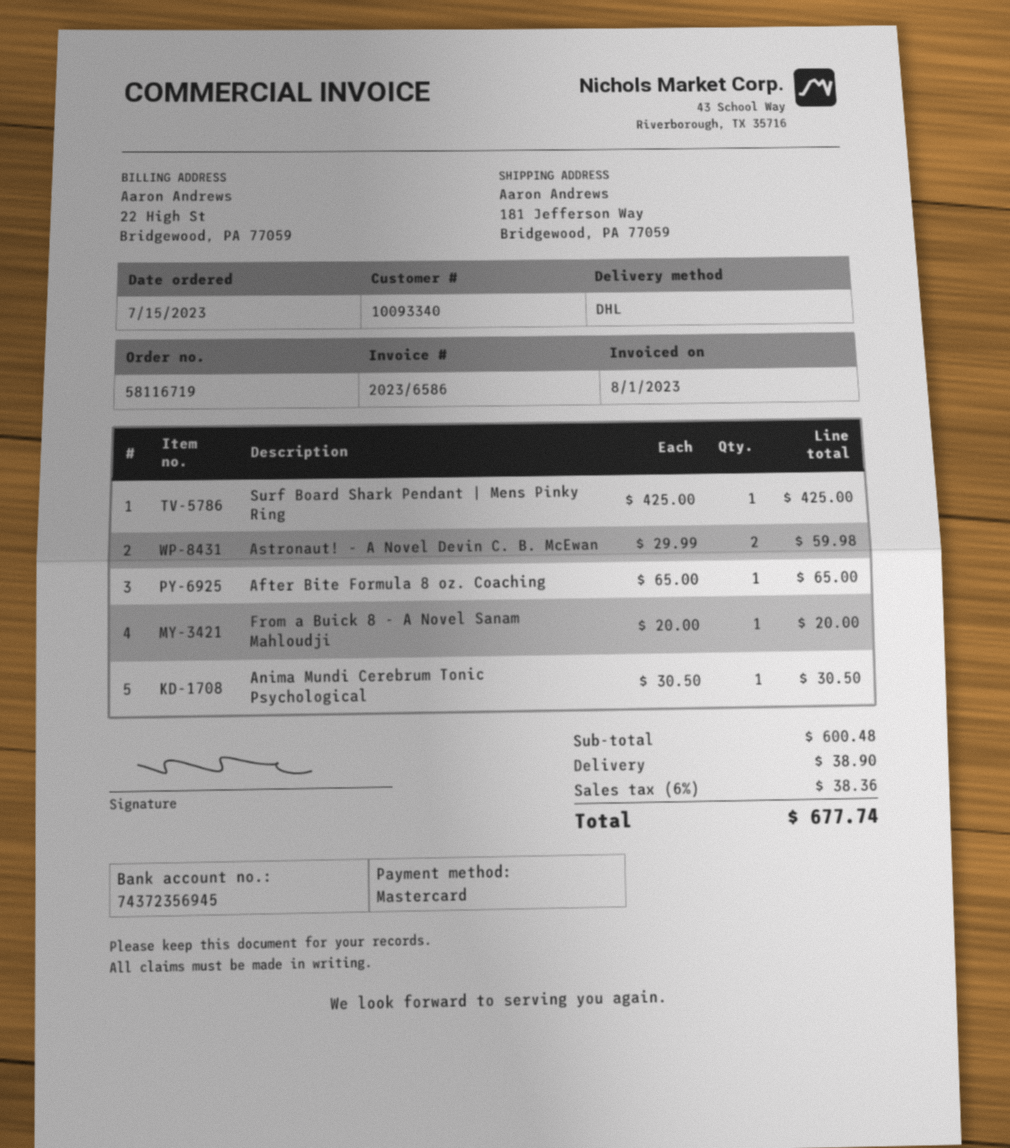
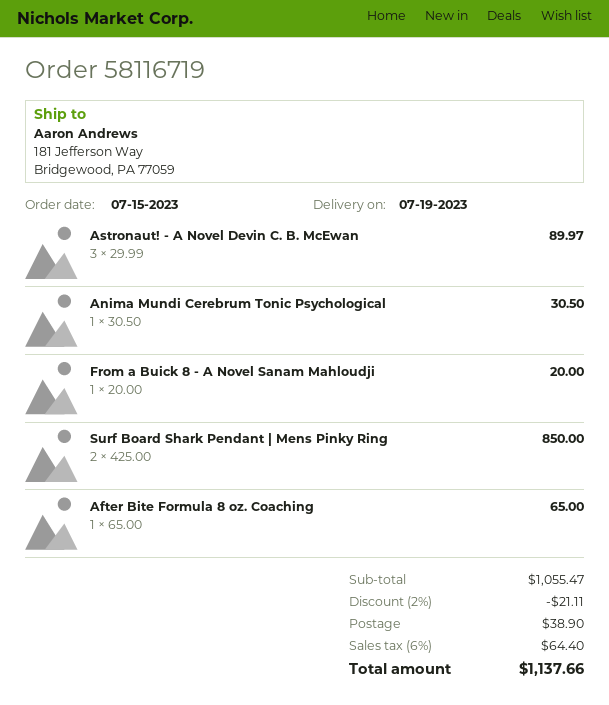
Surf Board Shark Pendant | Mens Pinky Ring: 1 x 425.00 = 425.00 -> 2 x 425.00 = 850.00
Astronaut! - A Novel Devin C. B. McEwan: 2 x 29.99 = 59.98 -> 3 x 29.99 = 89.97
subtotal: 600.48 -> 1055.47
discount: none -> 2% = 21.11
tax: 6% = 38.36 -> 6% = 64.40
total: 677.74 -> 1137.66

